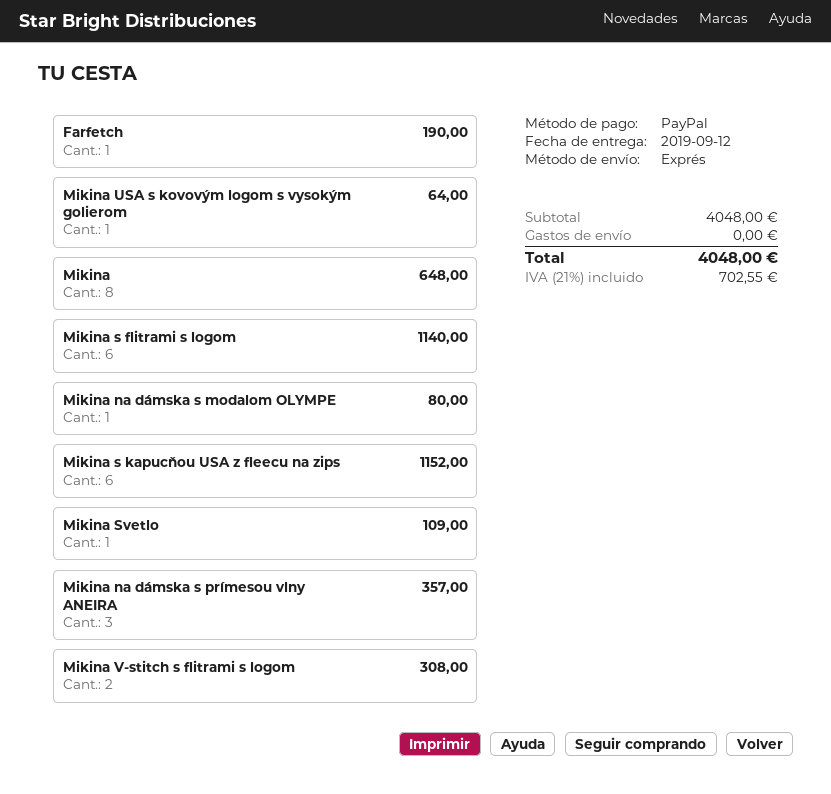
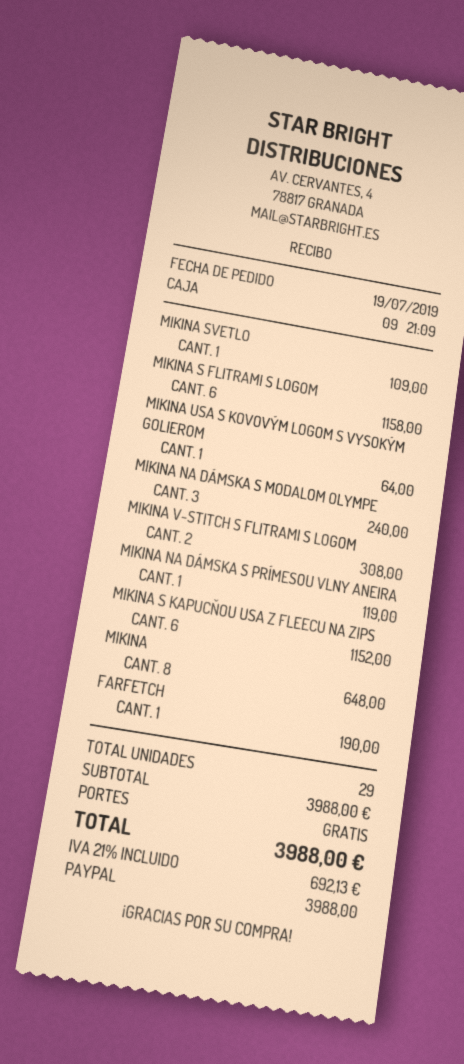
Mikina s flitrami s logom: 6 for 1140.00 -> 6 for 1158.00
Mikina na dámska s modalom OLYMPE: 1 for 80.00 -> 3 for 240.00
Mikina na dámska s prímesou vlny ANEIRA: 3 for 357.00 -> 1 for 119.00
subtotal: 4048.00 -> 3988.00
tax: 21% = 702.55 -> 21% = 692.13
total: 4048.00 -> 3988.00

